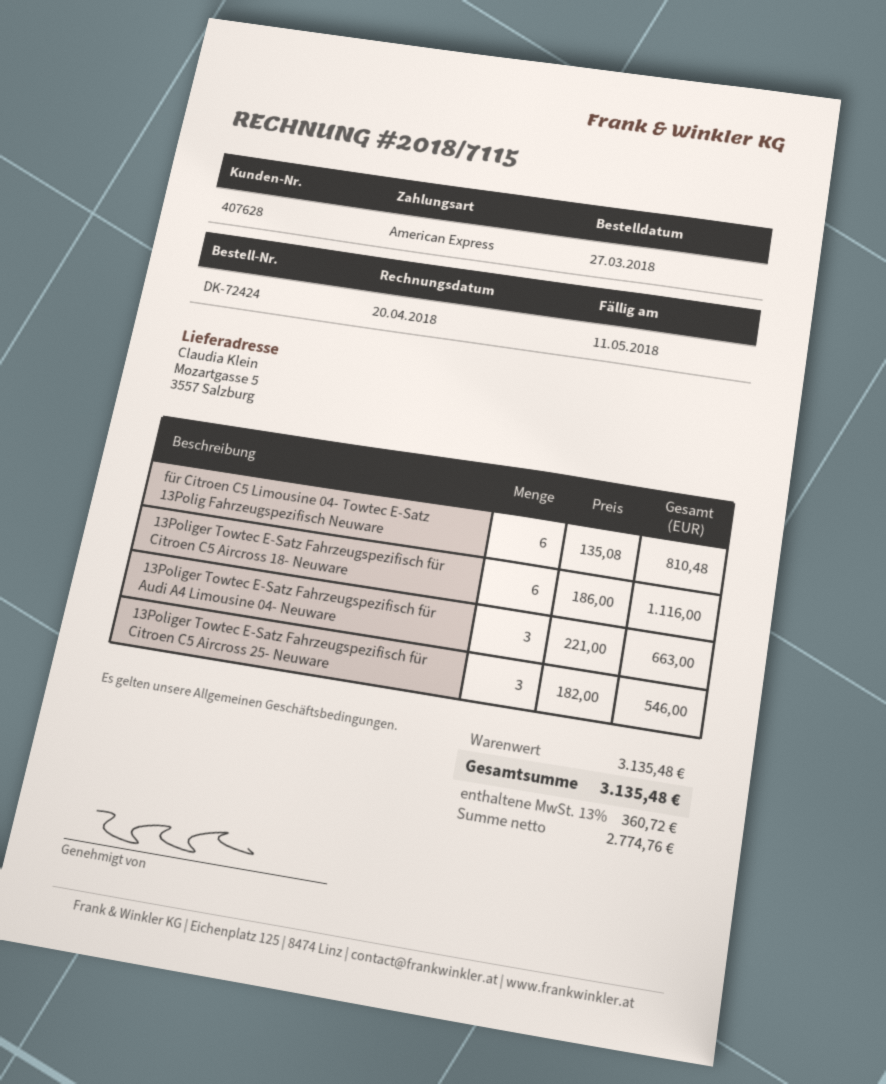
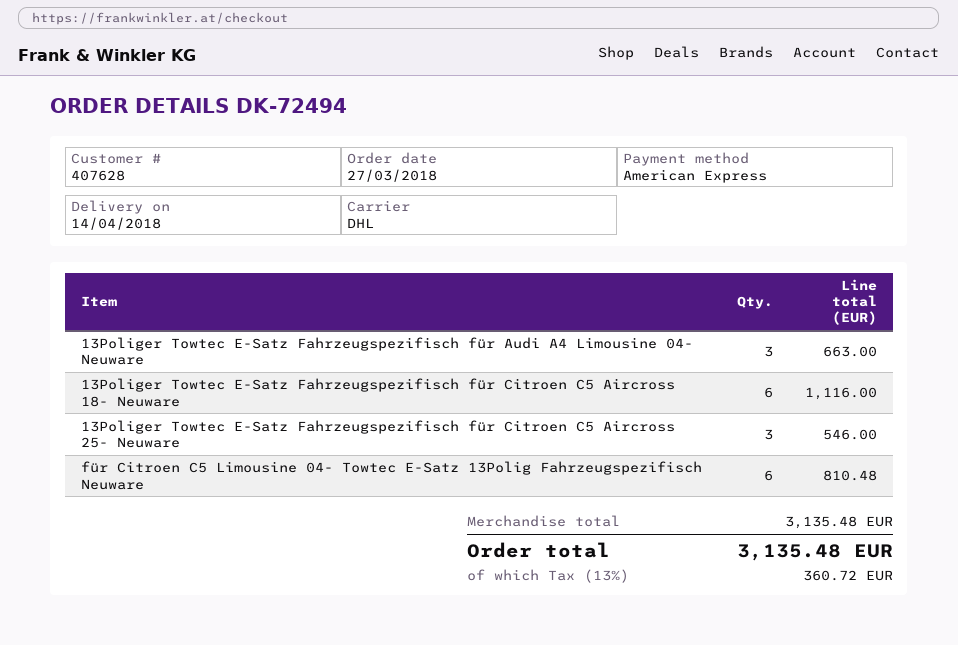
order number: DK-72424 -> DK-72494

